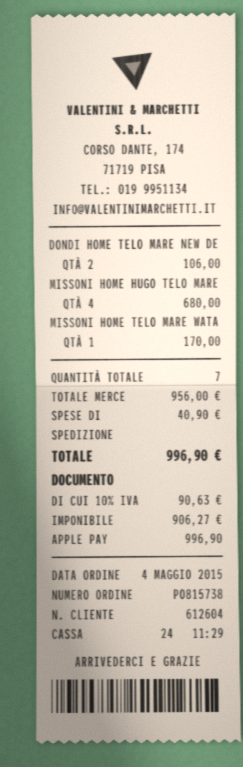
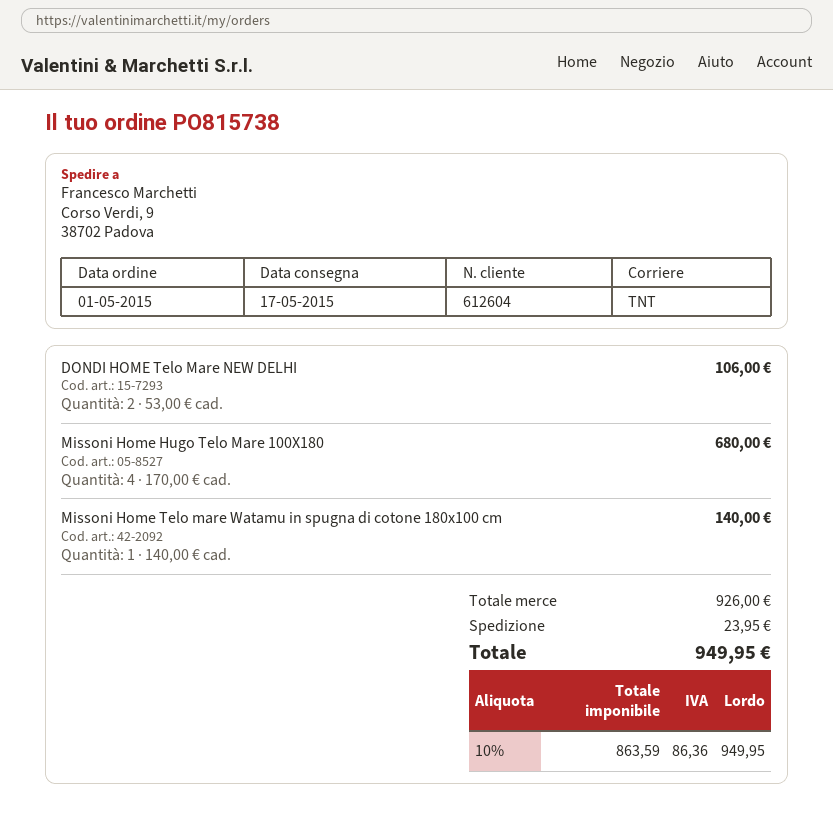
order date: 2015-05-04 -> 2015-05-01
MISSONI HOME TELO MARE WATA: 1 for 170.00 -> 1 for 140.00
subtotal: 956.00 -> 926.00
shipping: 40.90 -> 23.95
net: 906.27 -> 863.59
tax: 10% = 90.63 -> 10% = 86.36
total: 996.90 -> 949.95

